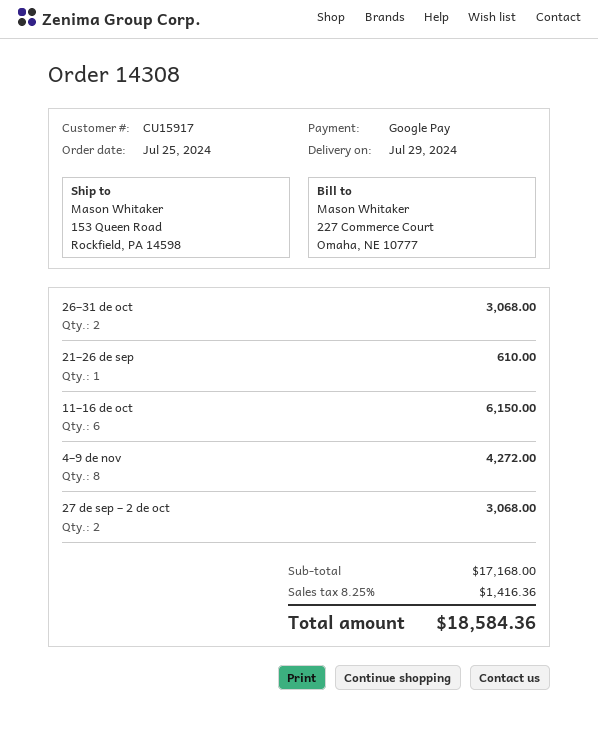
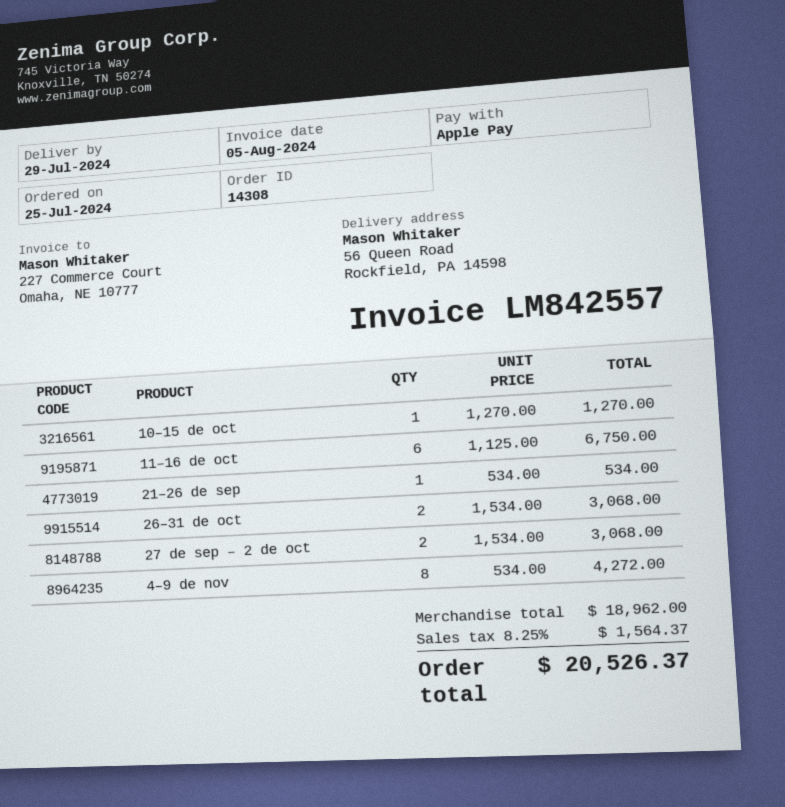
payment method: Google Pay -> Apple Pay
ship to: 153 Queen Road, Rockfield, PA 14598 -> 56 Queen Road, Rockfield, PA 14598
21–26 de sep: 1 for 610.00 -> 1 for 534.00
11–16 de oct: 6 for 6150.00 -> 6 for 6750.00
10–15 de oct: none -> 1 for 1270.00
subtotal: 17168.00 -> 18962.00
tax: 8.25% = 1416.36 -> 8.25% = 1564.37
total: 18584.36 -> 20526.37

